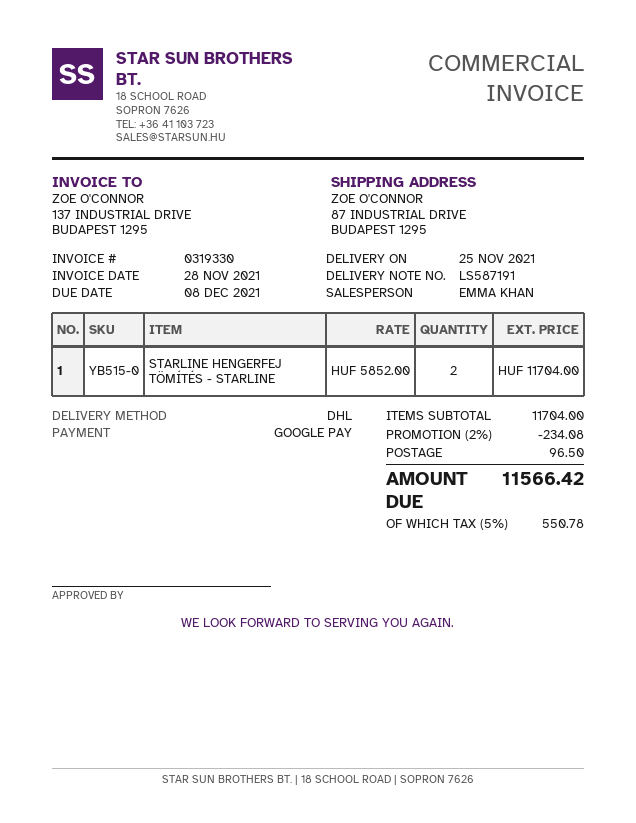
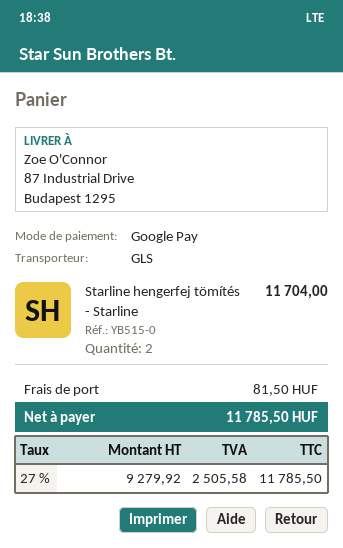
shipping method: DHL -> GLS
discount: 2% = 234.08 -> none
shipping: 96.50 -> 81.50
tax: 5% = 550.78 -> 27% = 2505.58
total: 11566.42 -> 11785.50

